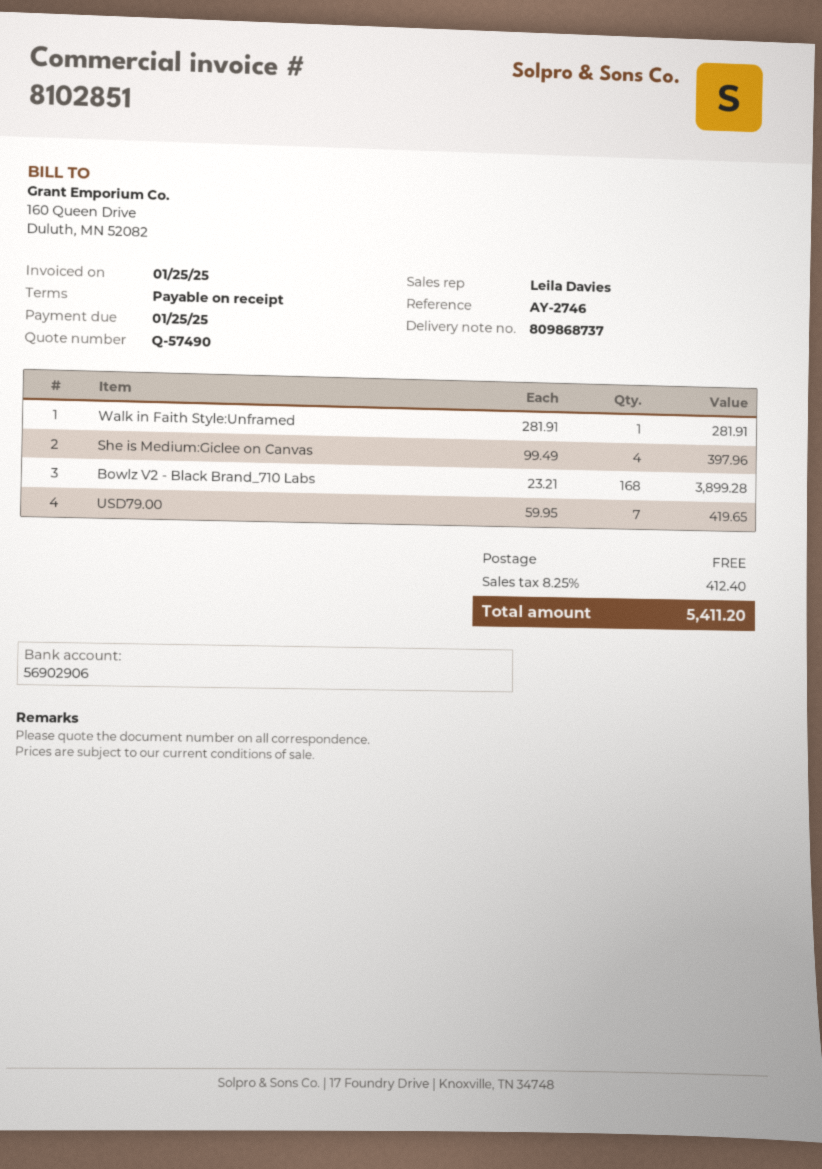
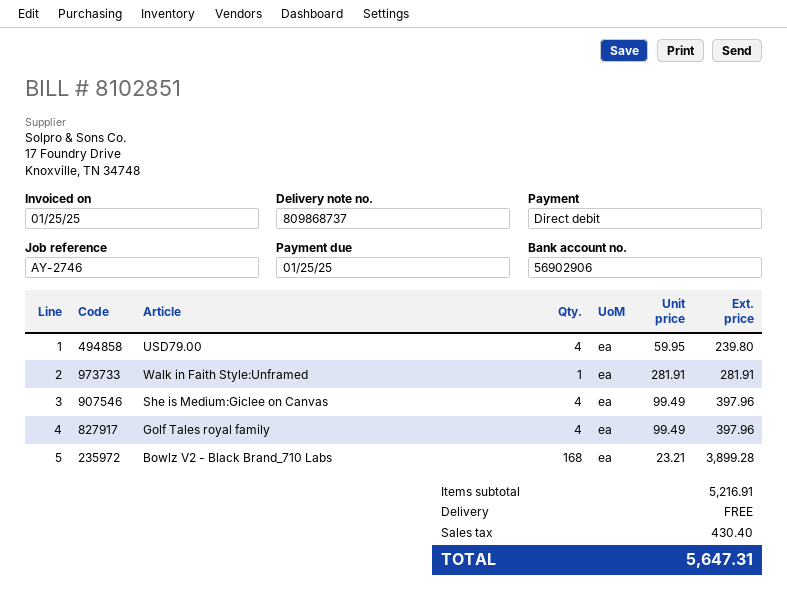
USD79.00: 7 x 59.95 = 419.65 -> 4 x 59.95 = 239.80
Golf Tales royal family: none -> 4 x 99.49 = 397.96
tax: 412.40 -> 430.40
total: 5411.20 -> 5647.31

